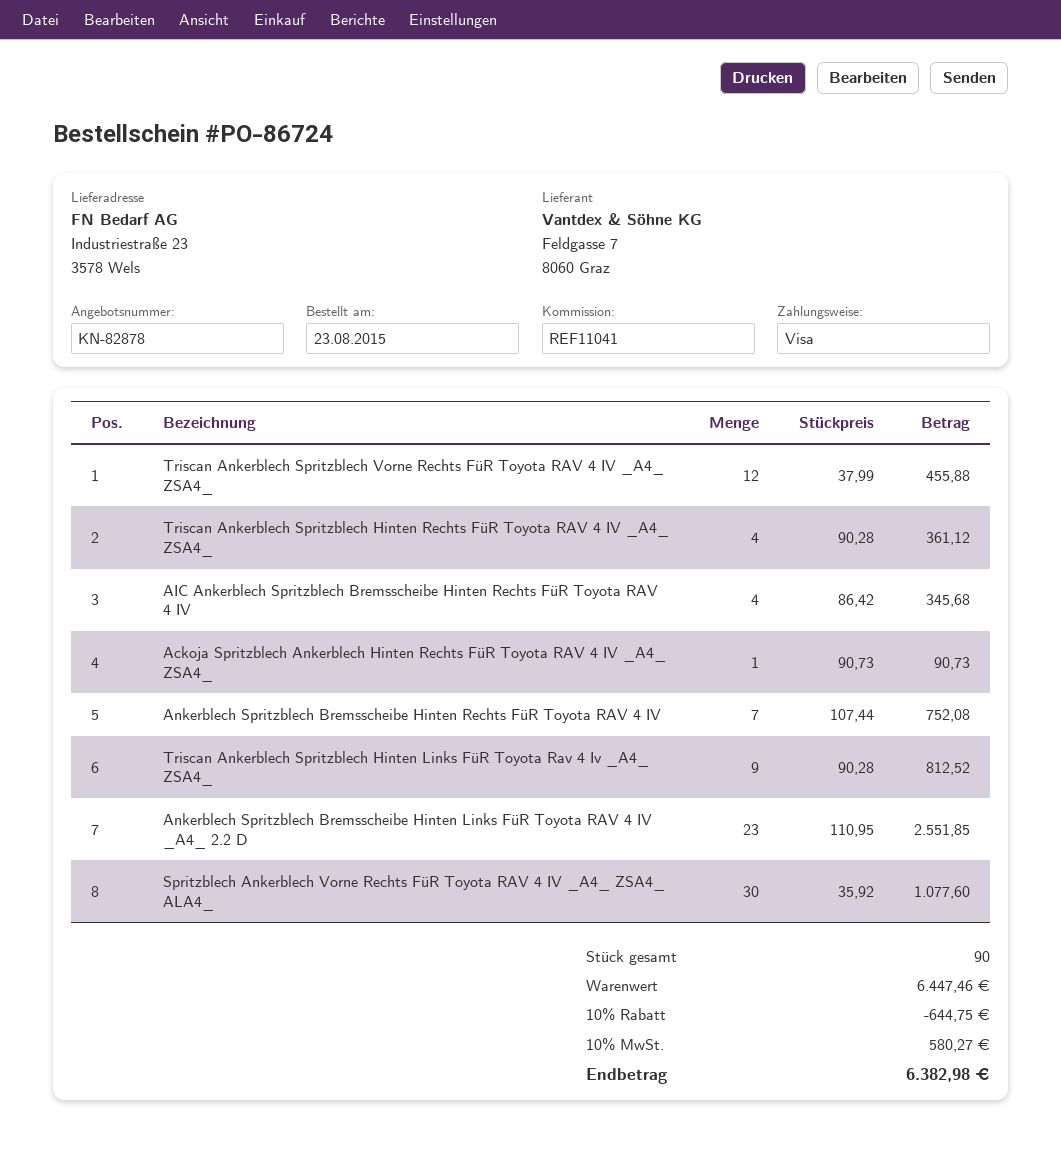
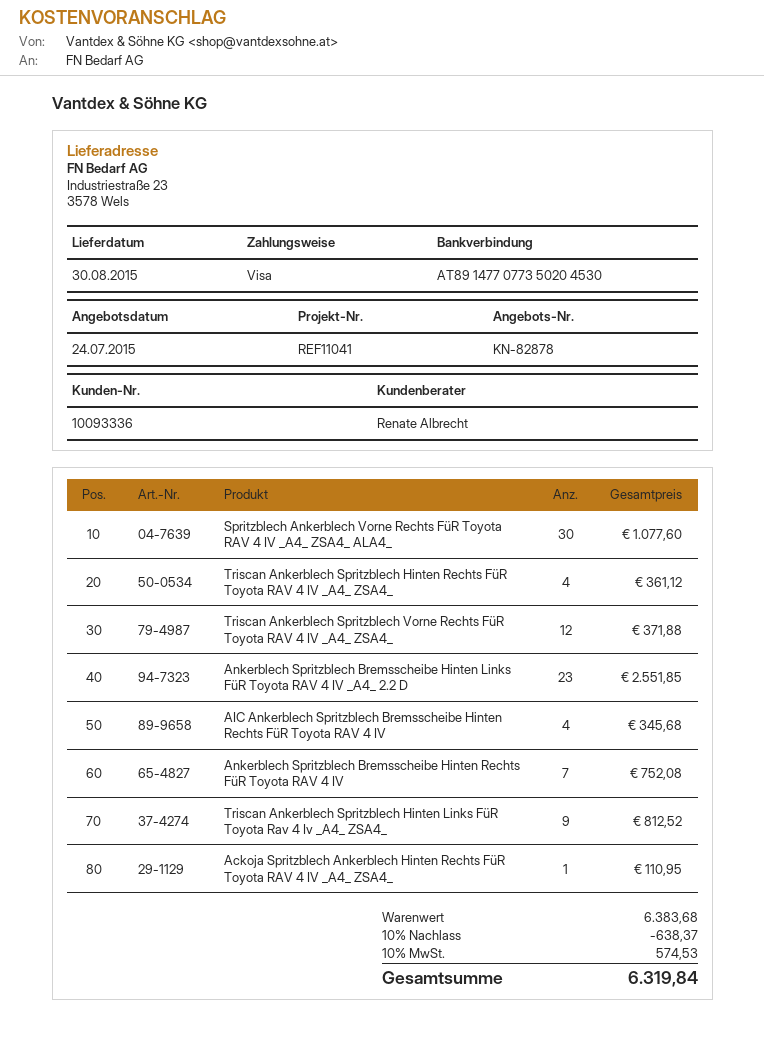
Triscan Ankerblech Spritzblech Vorne Rechts FüR Toyota RAV 4 IV _A4_ ZSA4_: 12 for 455.88 -> 12 for 371.88
Ackoja Spritzblech Ankerblech Hinten Rechts FüR Toyota RAV 4 IV _A4_ ZSA4_: 1 for 90.73 -> 1 for 110.95
subtotal: 6447.46 -> 6383.68
discount: 10% = 644.75 -> 10% = 638.37
tax: 10% = 580.27 -> 10% = 574.53
total: 6382.98 -> 6319.84

